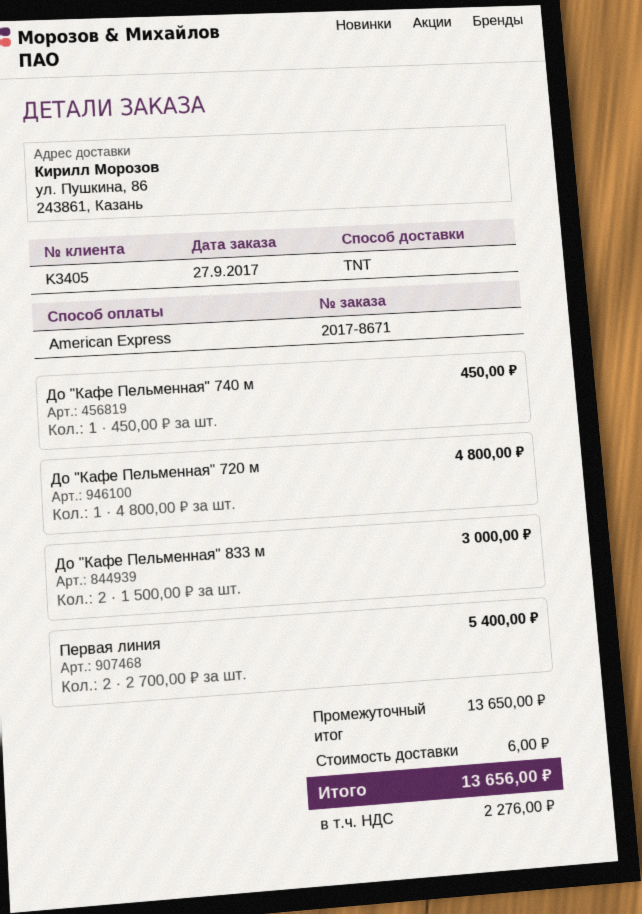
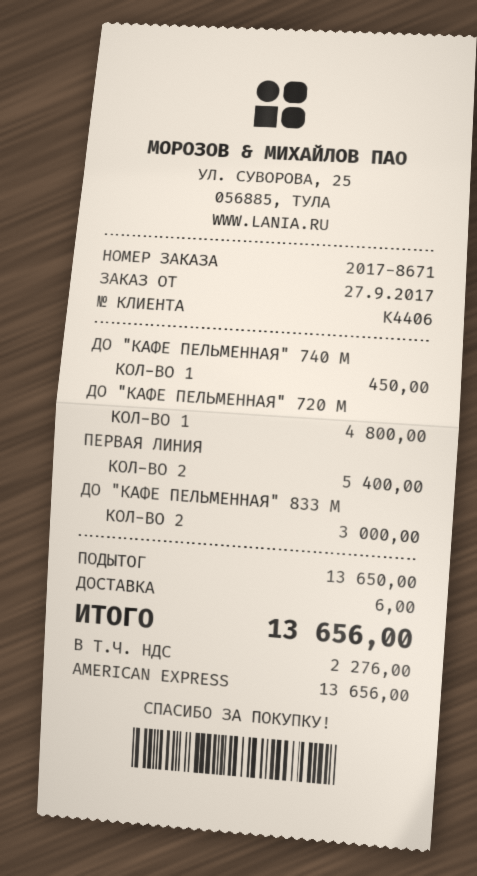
customer number: K3405 -> K4406

